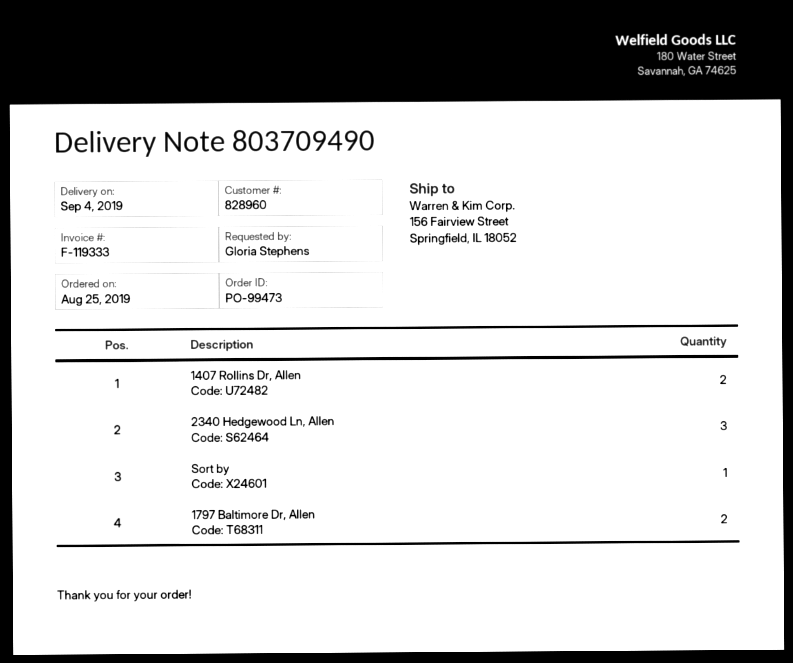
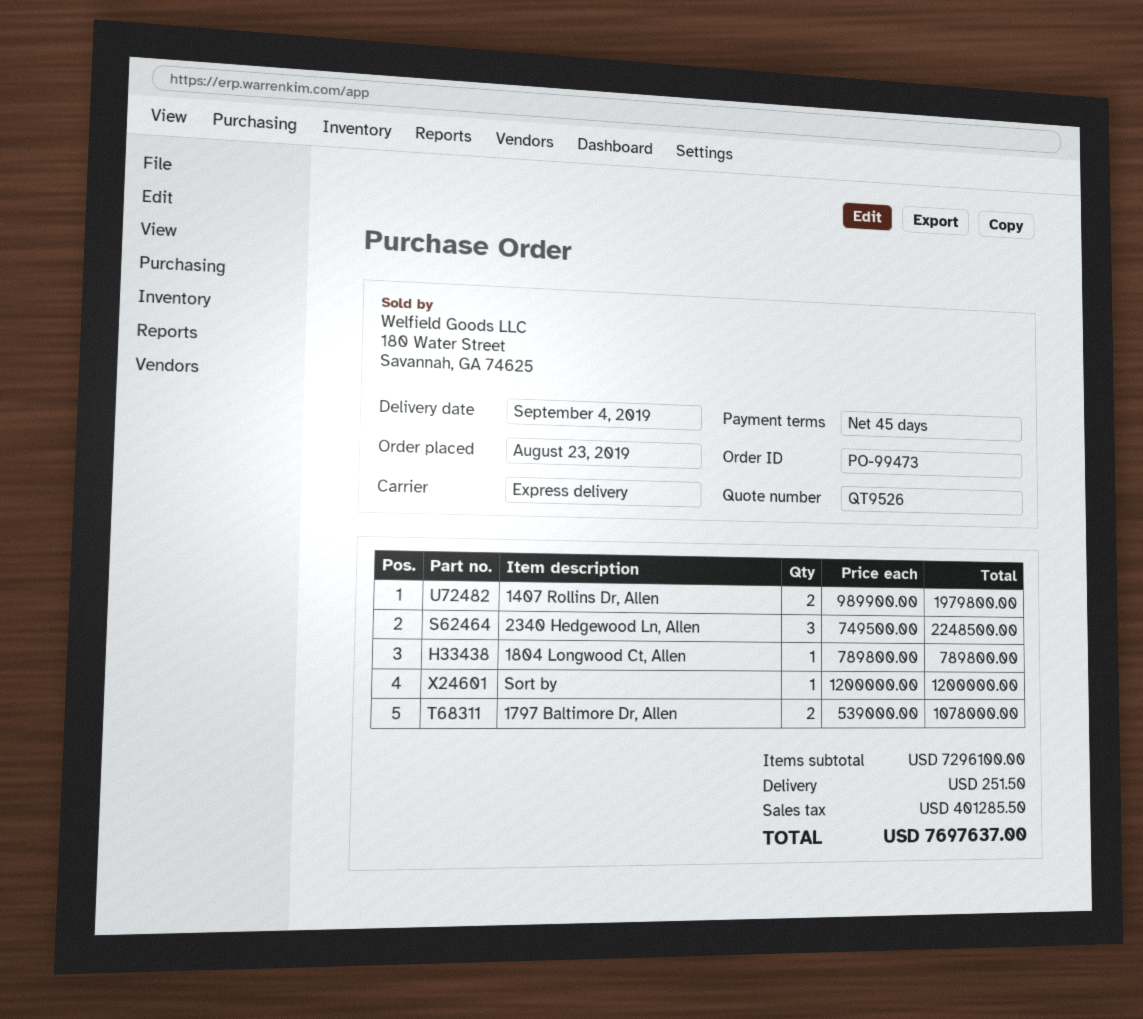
order date: 2019-08-25 -> 2019-08-23
1804 Longwood Ct, Allen: none -> 1

